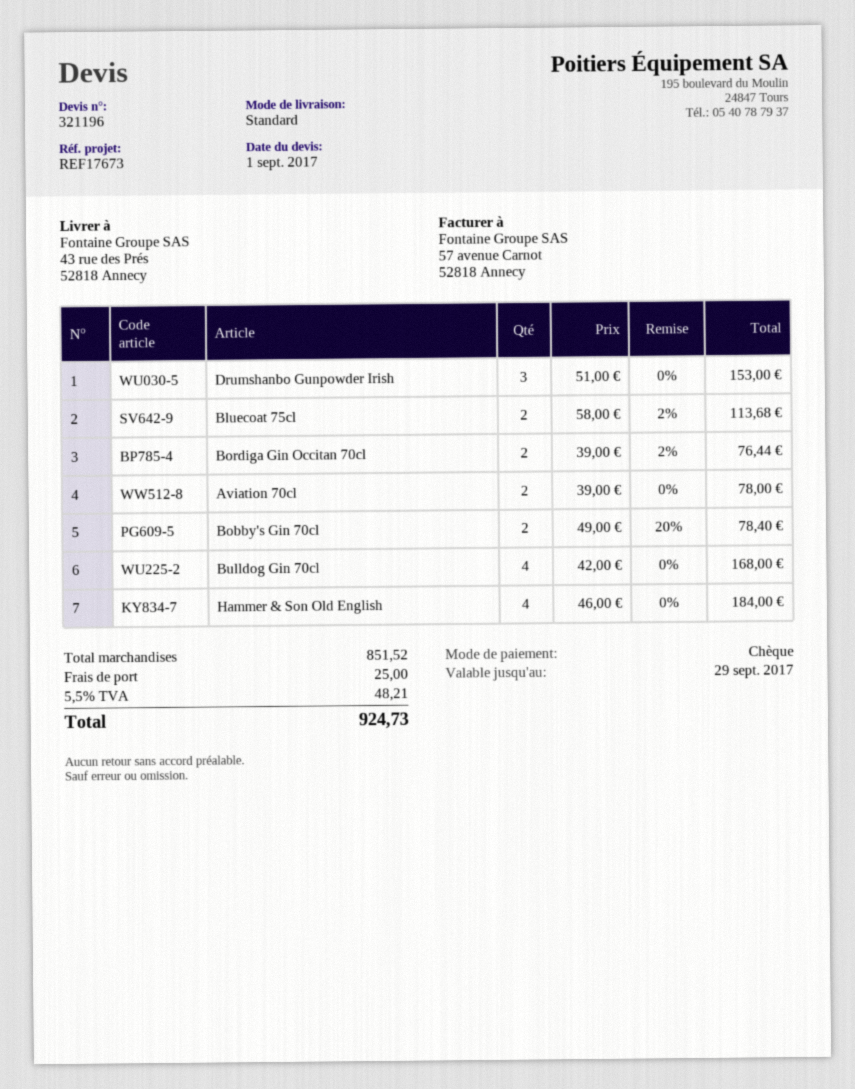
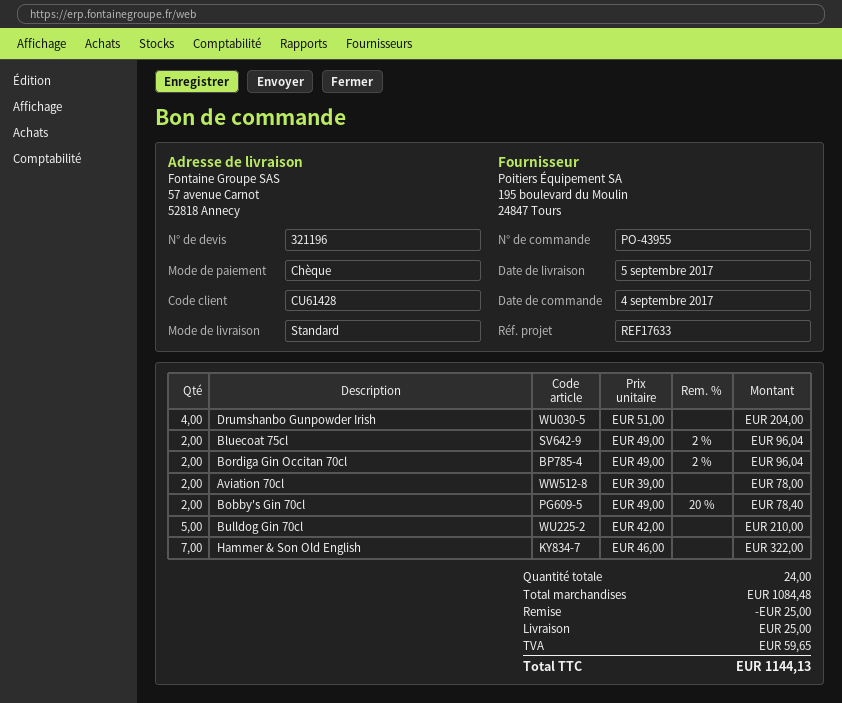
reference: REF17673 -> REF17633
ship to: 43 rue des Prés, 52818 Annecy -> 57 avenue Carnot, 52818 Annecy
Drumshanbo Gunpowder Irish: 3 x 51.00 = 153.00 -> 4 x 51.00 = 204.00
Bluecoat 75cl: 2 x 58.00 - 2% = 113.68 -> 2 x 49.00 - 2% = 96.04
Bordiga Gin Occitan 70cl: 2 x 39.00 - 2% = 76.44 -> 2 x 49.00 - 2% = 96.04
Bulldog Gin 70cl: 4 x 42.00 = 168.00 -> 5 x 42.00 = 210.00
Hammer & Son Old English: 4 x 46.00 = 184.00 -> 7 x 46.00 = 322.00
subtotal: 851.52 -> 1084.48
discount: none -> 25.00
tax: 48.21 -> 59.65
total: 924.73 -> 1144.13

